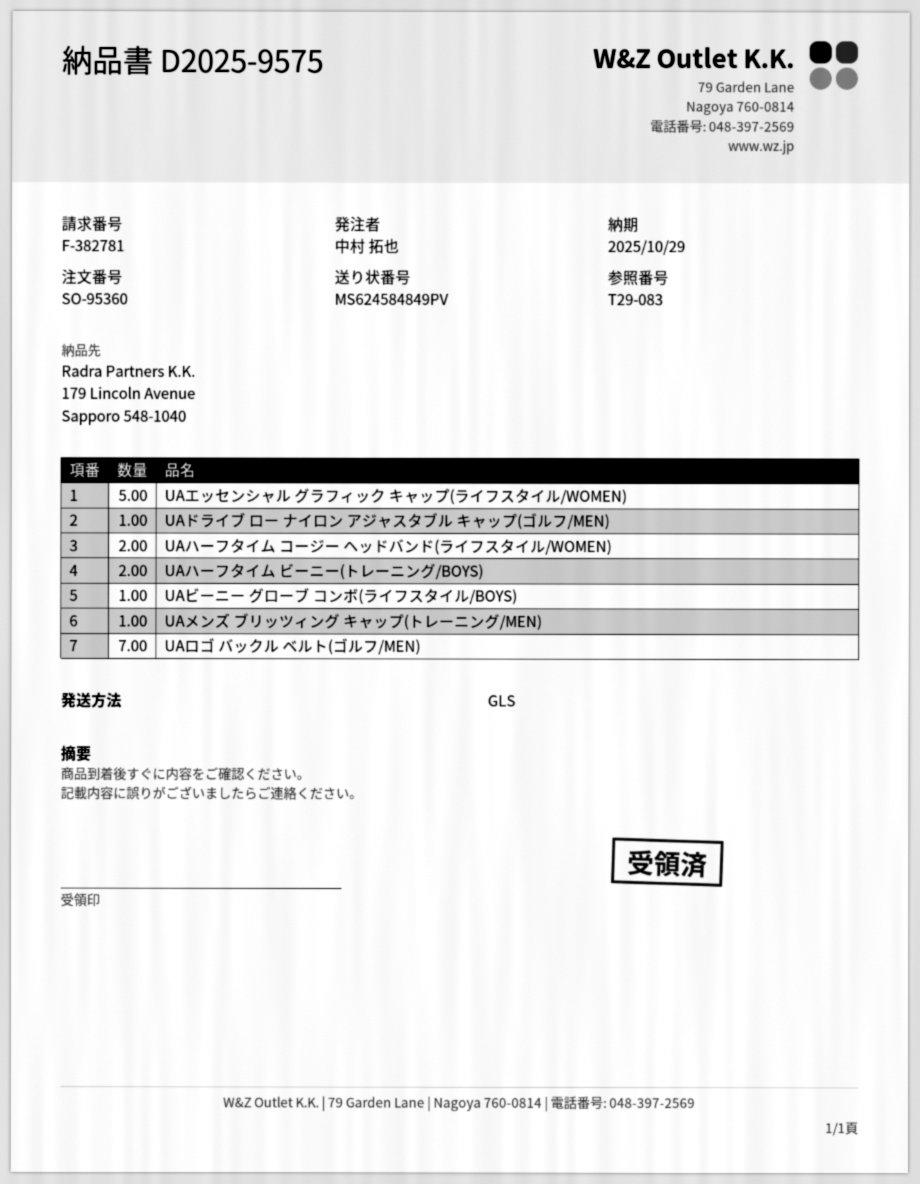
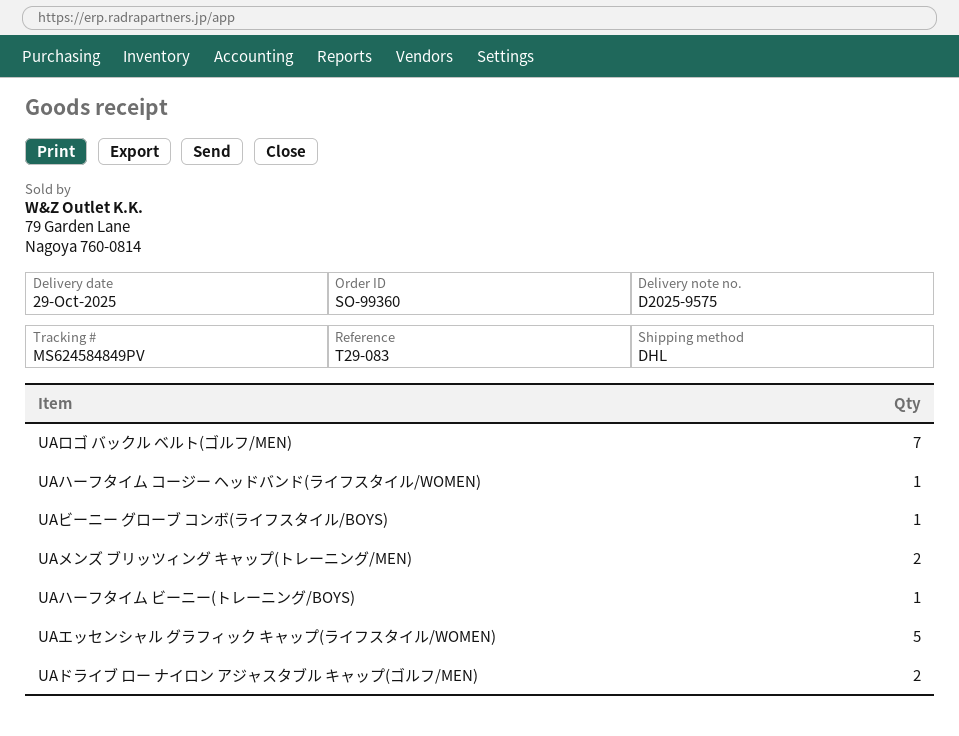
order number: SO-95360 -> SO-99360
shipping method: GLS -> DHL
UAドライブ ロー ナイロン アジャスタブル キャップ(ゴルフ/MEN): 1 -> 2
UAハーフタイム コージー ヘッドバンド(ライフスタイル/WOMEN): 2 -> 1
UAハーフタイム ビーニー(トレーニング/BOYS): 2 -> 1
UAメンズ ブリッツィング キャップ(トレーニング/MEN): 1 -> 2

